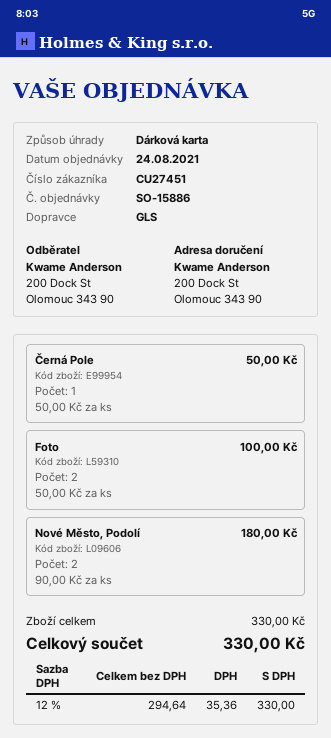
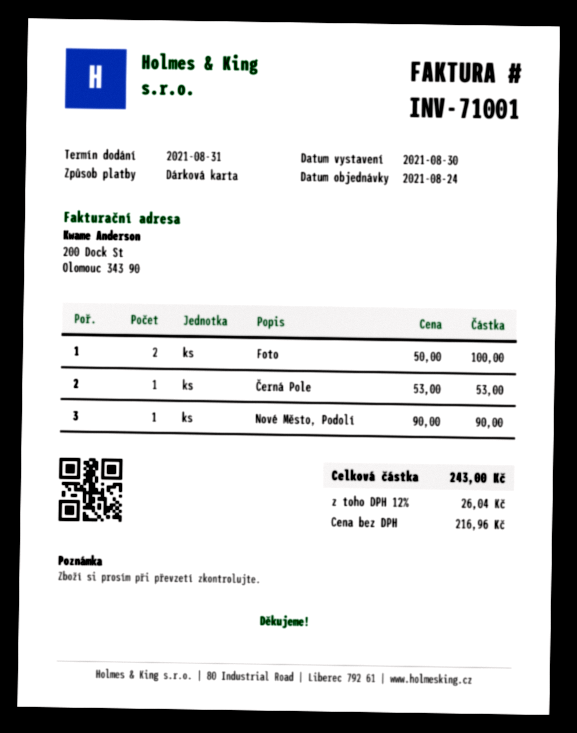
Černá Pole: 1 x 50.00 = 50.00 -> 1 x 53.00 = 53.00
Nové Město, Podolí: 2 x 90.00 = 180.00 -> 1 x 90.00 = 90.00
net: 294.64 -> 216.96
tax: 12% = 35.36 -> 12% = 26.04
total: 330.00 -> 243.00

